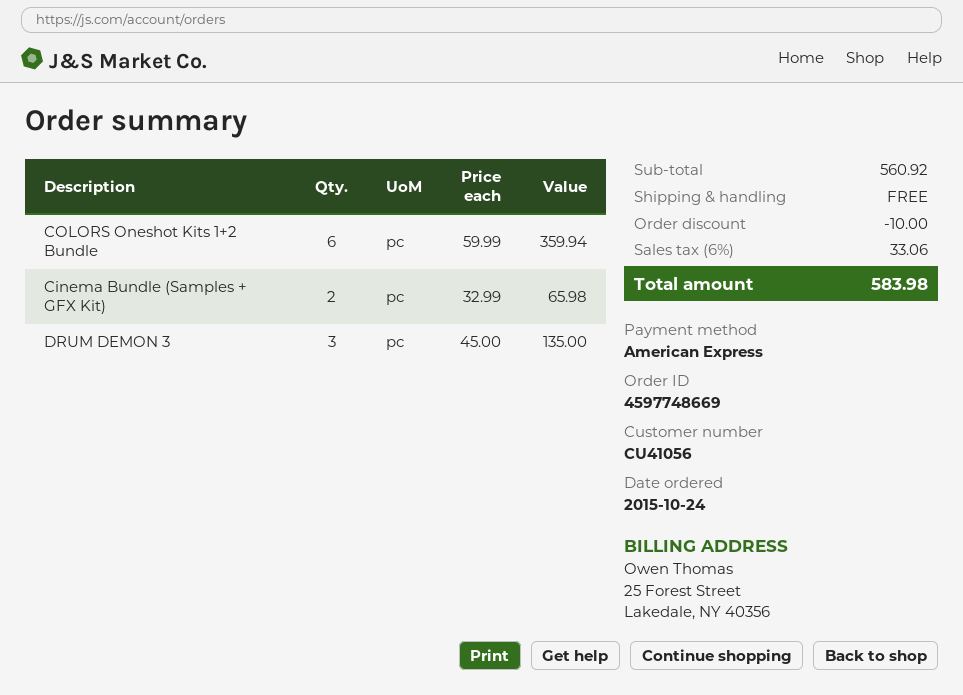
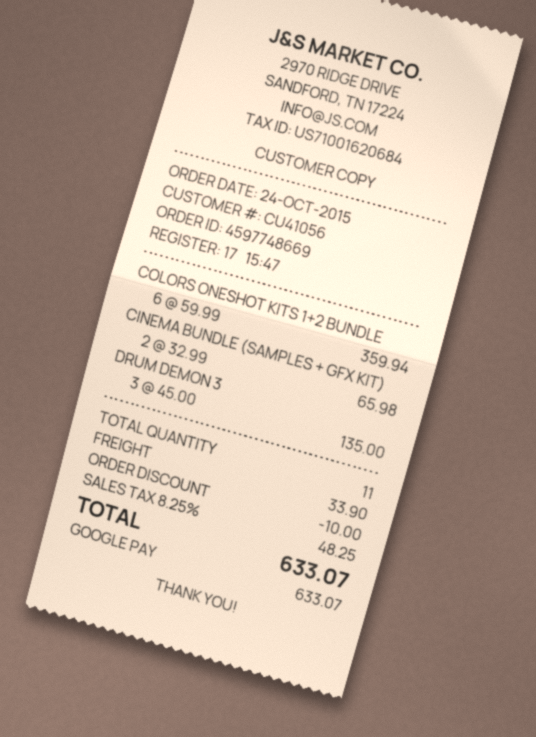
payment method: American Express -> Google Pay
shipping: 0.00 -> 33.90
tax: 6% = 33.06 -> 8.25% = 48.25
total: 583.98 -> 633.07

